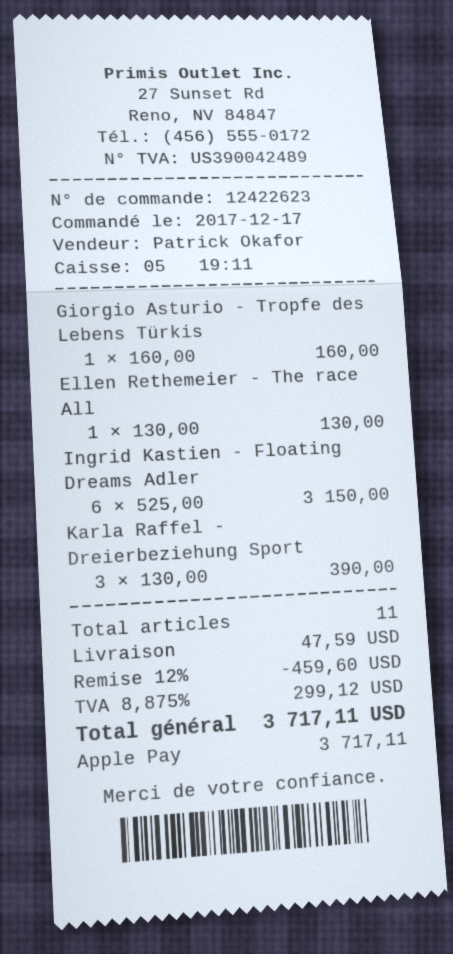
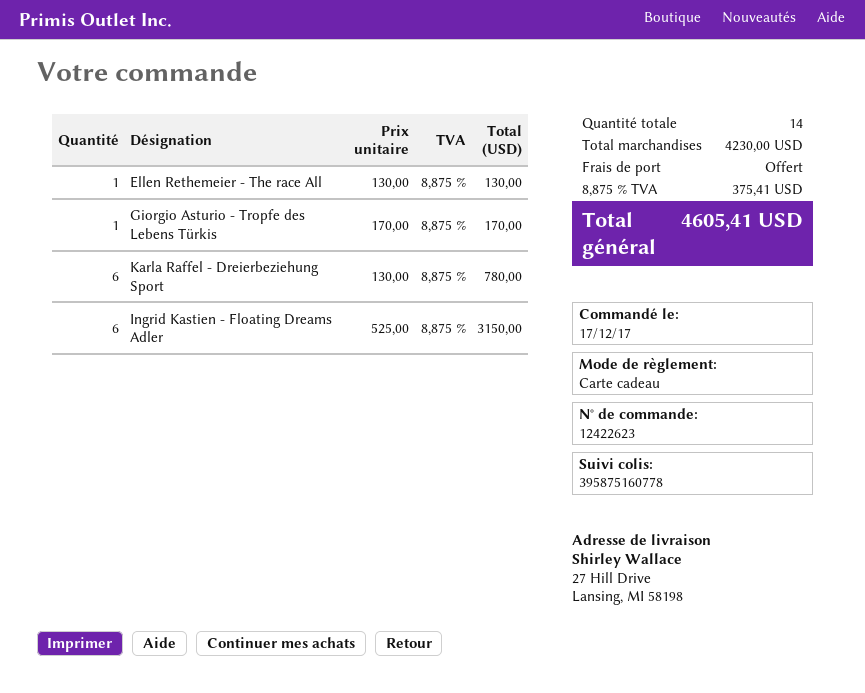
payment method: Apple Pay -> gift card
Giorgio Asturio - Tropfe des Lebens Türkis: 1 x 160.00 = 160.00 -> 1 x 170.00 = 170.00
Karla Raffel - Dreierbeziehung Sport: 3 x 130.00 = 390.00 -> 6 x 130.00 = 780.00
total quantity: 11 -> 14
discount: 12% = 459.60 -> none
shipping: 47.59 -> 0.00
tax: 8.875% = 299.12 -> 8.875% = 375.41
total: 3717.11 -> 4605.41

